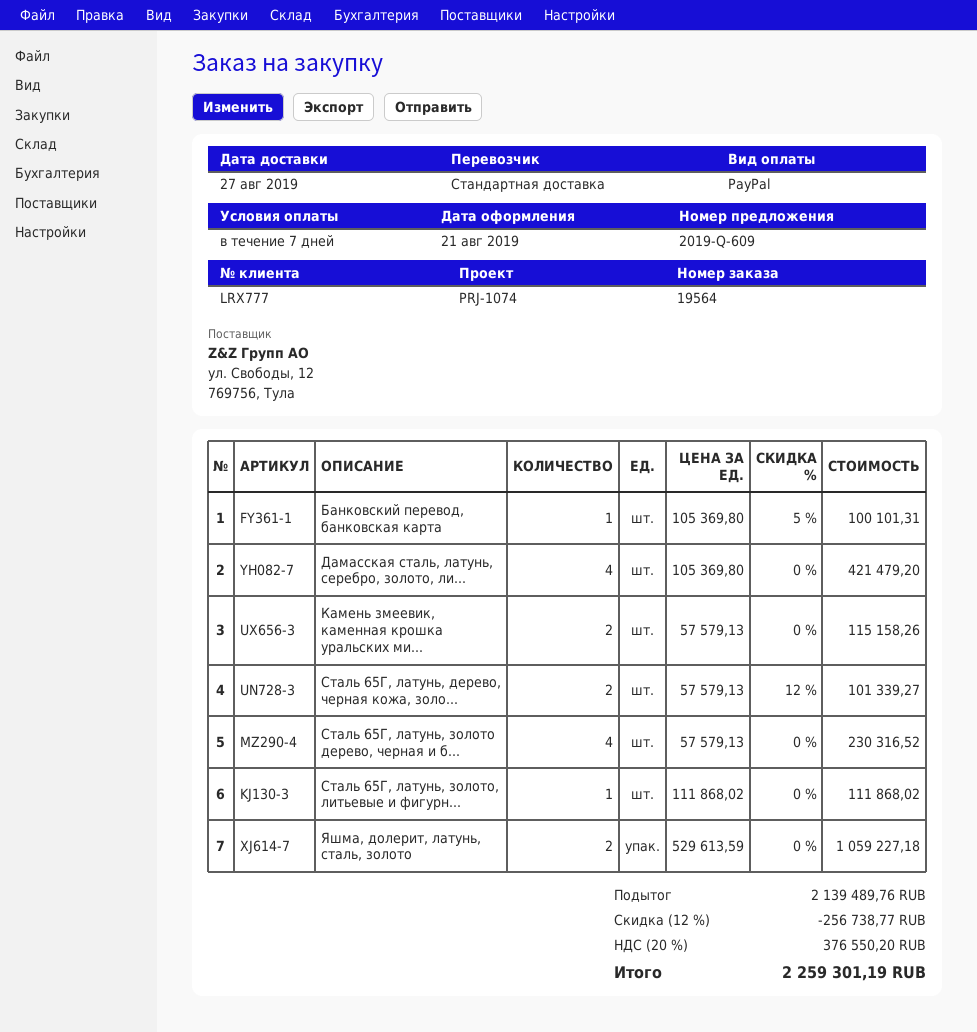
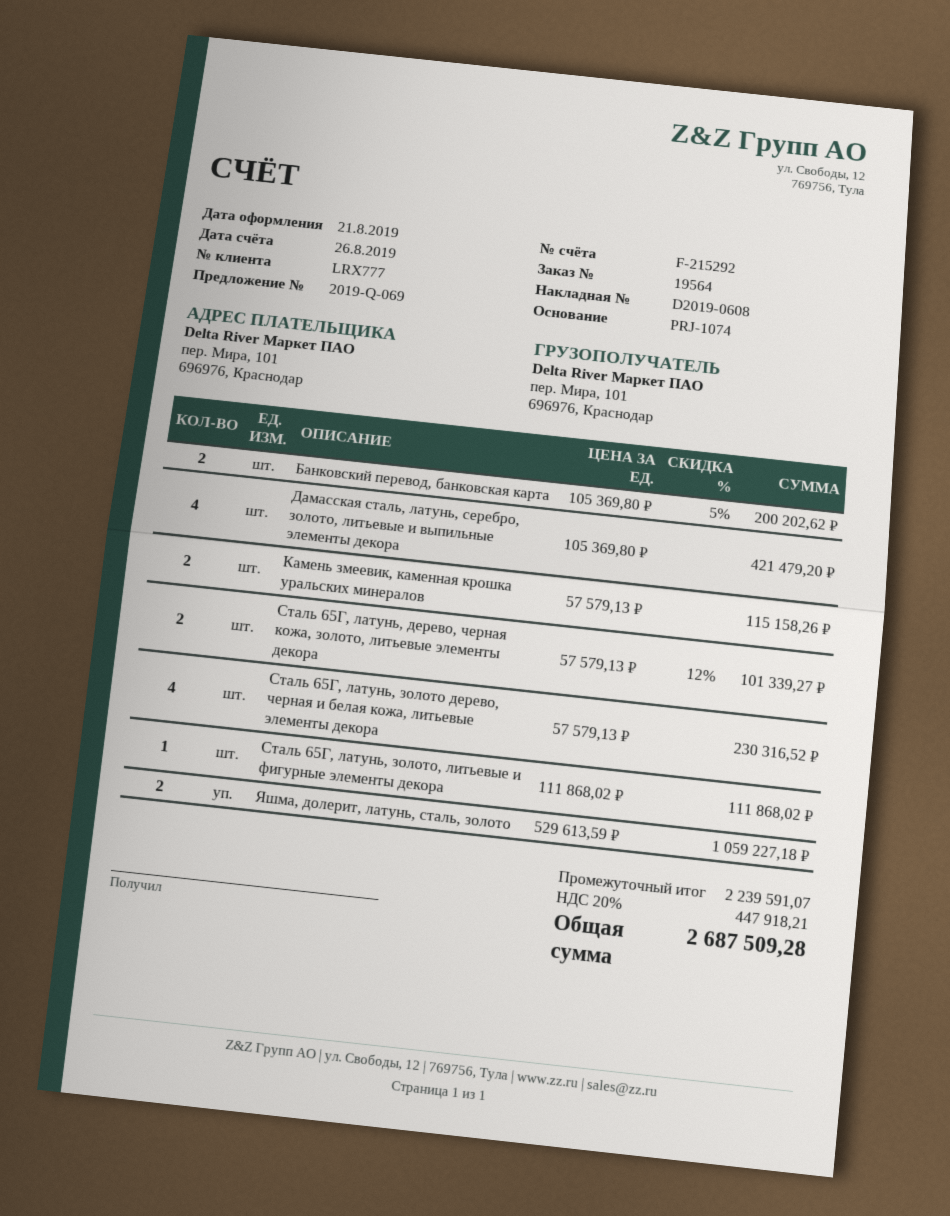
quote number: 2019-Q-609 -> 2019-Q-069
Банковский перевод, банковская карта: 1 x 105369.80 - 5% = 100101.31 -> 2 x 105369.80 - 5% = 200202.62
subtotal: 2139489.76 -> 2239591.07
discount: 12% = 256738.77 -> none
tax: 20% = 376550.20 -> 20% = 447918.21
total: 2259301.19 -> 2687509.28

